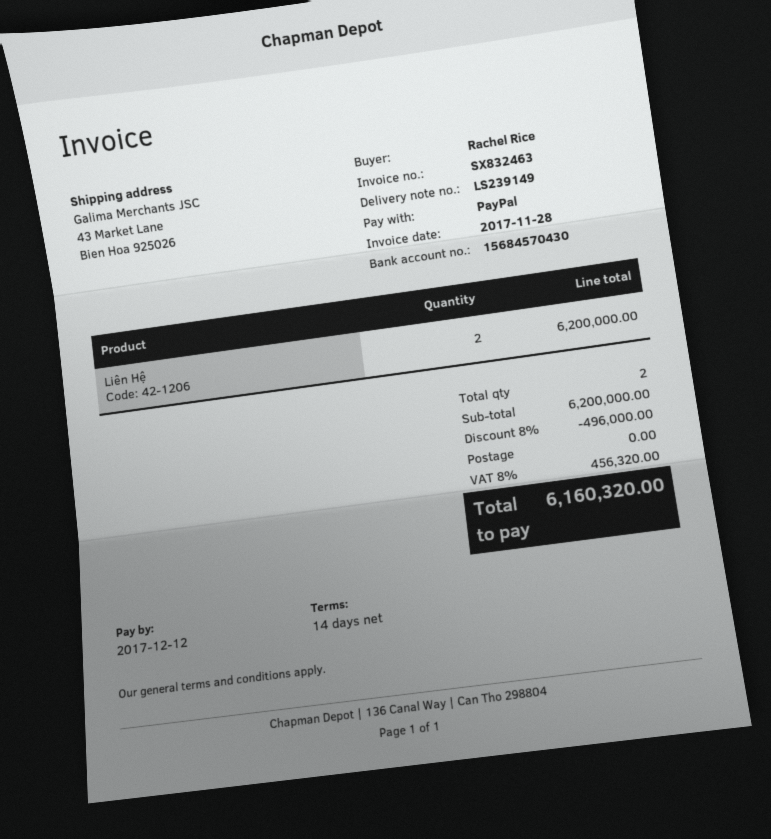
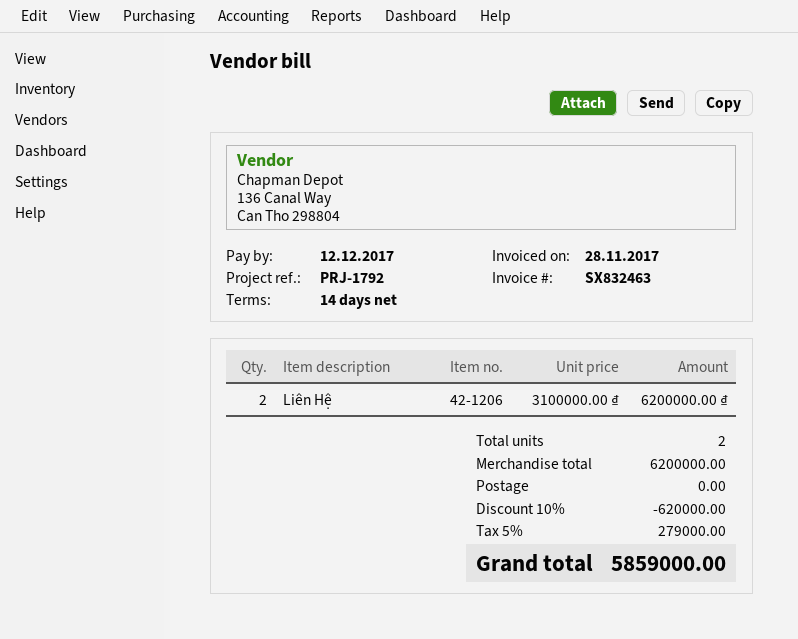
discount: 8% = 496000.00 -> 10% = 620000.00
tax: 8% = 456320.00 -> 5% = 279000.00
total: 6160320.00 -> 5859000.00

